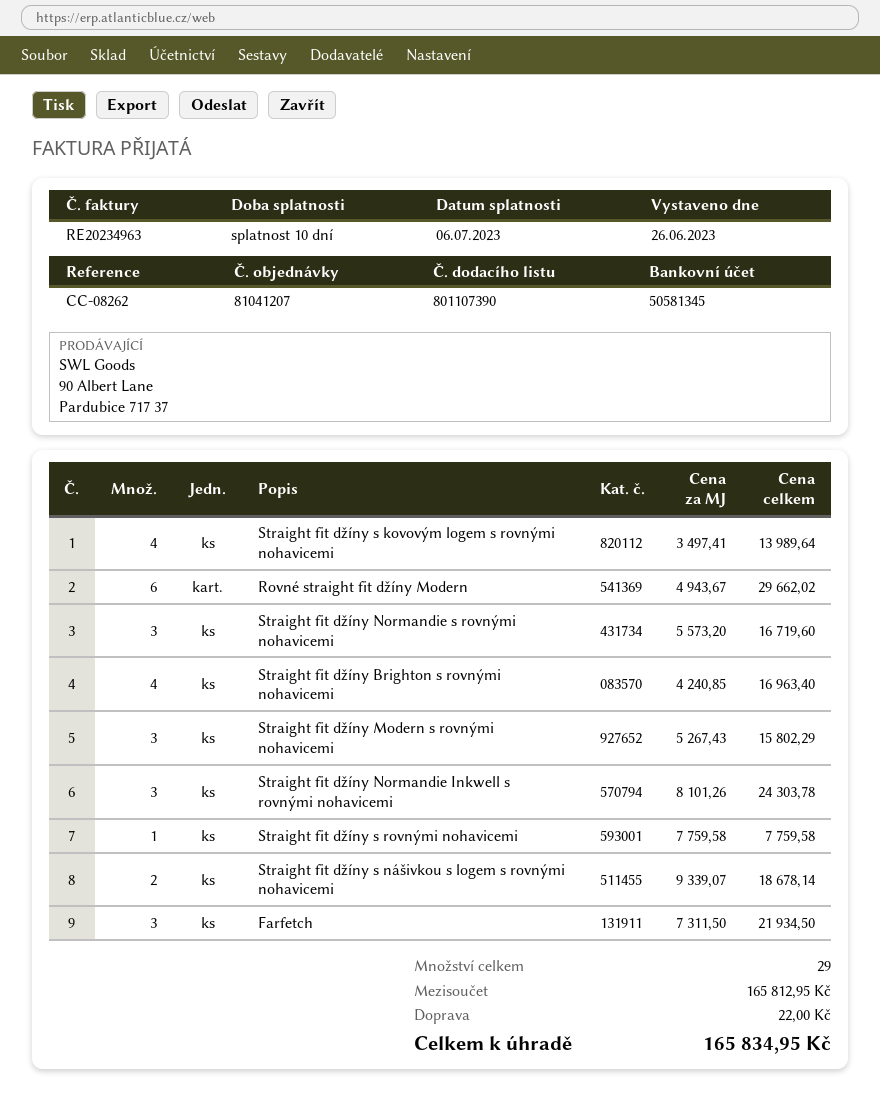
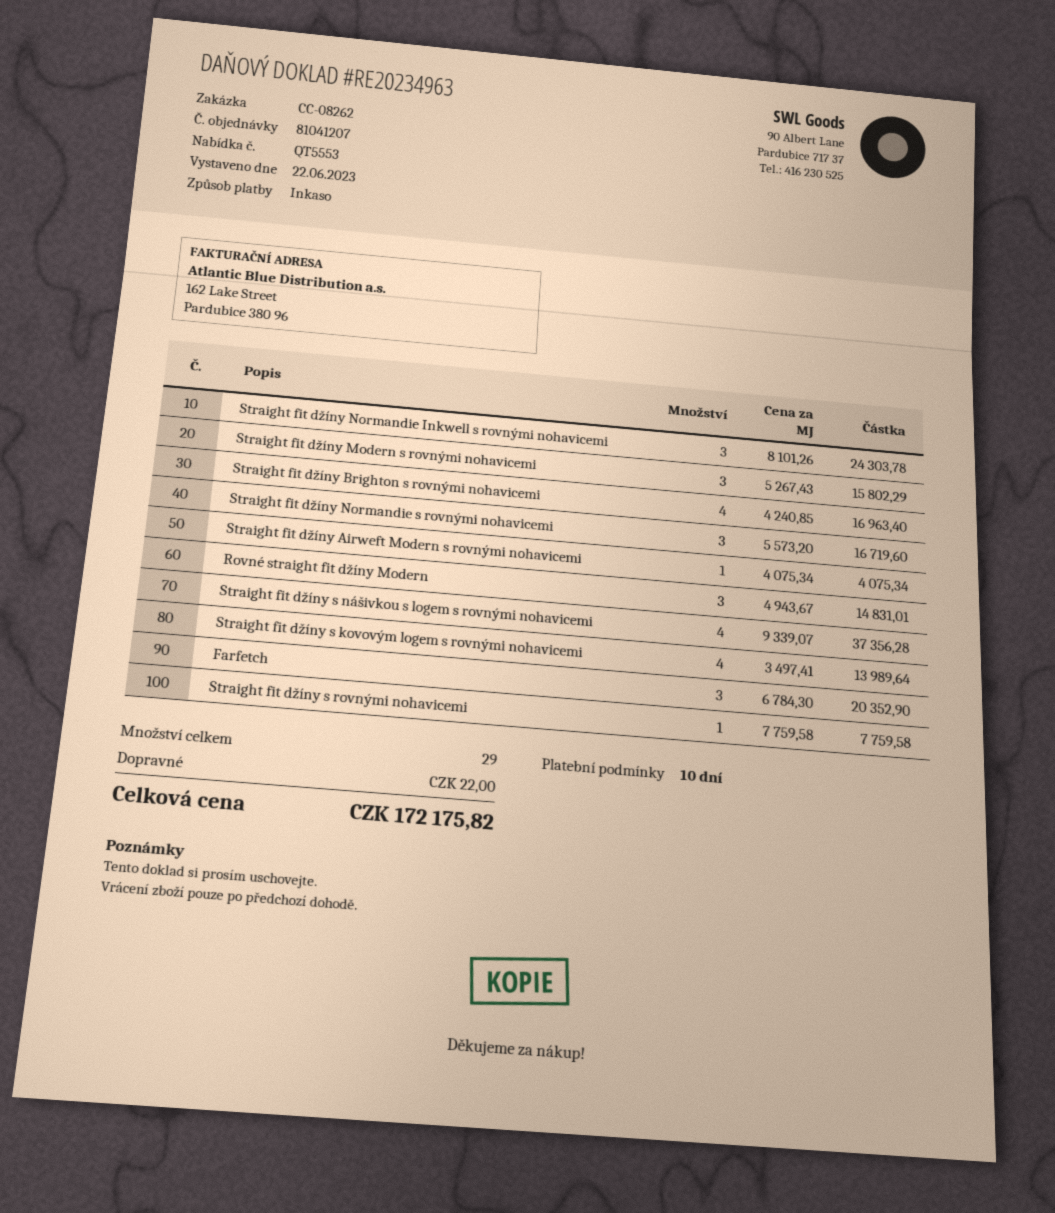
invoice date: 2023-06-26 -> 2023-06-22
Rovné straight fit džíny Modern: 6 x 4943.67 = 29662.02 -> 3 x 4943.67 = 14831.01
Straight fit džíny s nášivkou s logem s rovnými nohavicemi: 2 x 9339.07 = 18678.14 -> 4 x 9339.07 = 37356.28
Farfetch: 3 x 7311.50 = 21934.50 -> 3 x 6784.30 = 20352.90
Straight fit džíny Airweft Modern s rovnými nohavicemi: none -> 1 x 4075.34 = 4075.34
total: 165834.95 -> 172175.82

